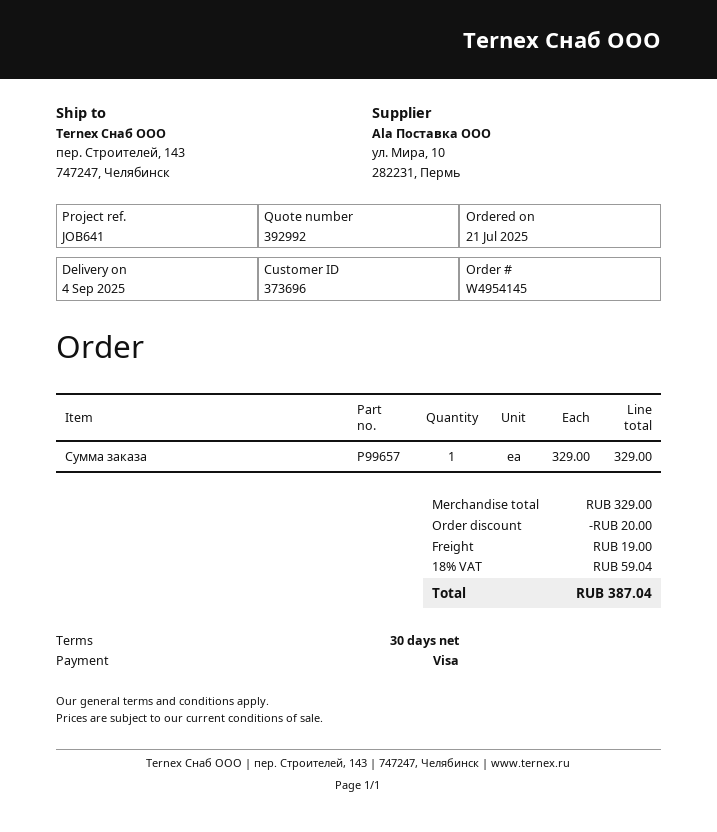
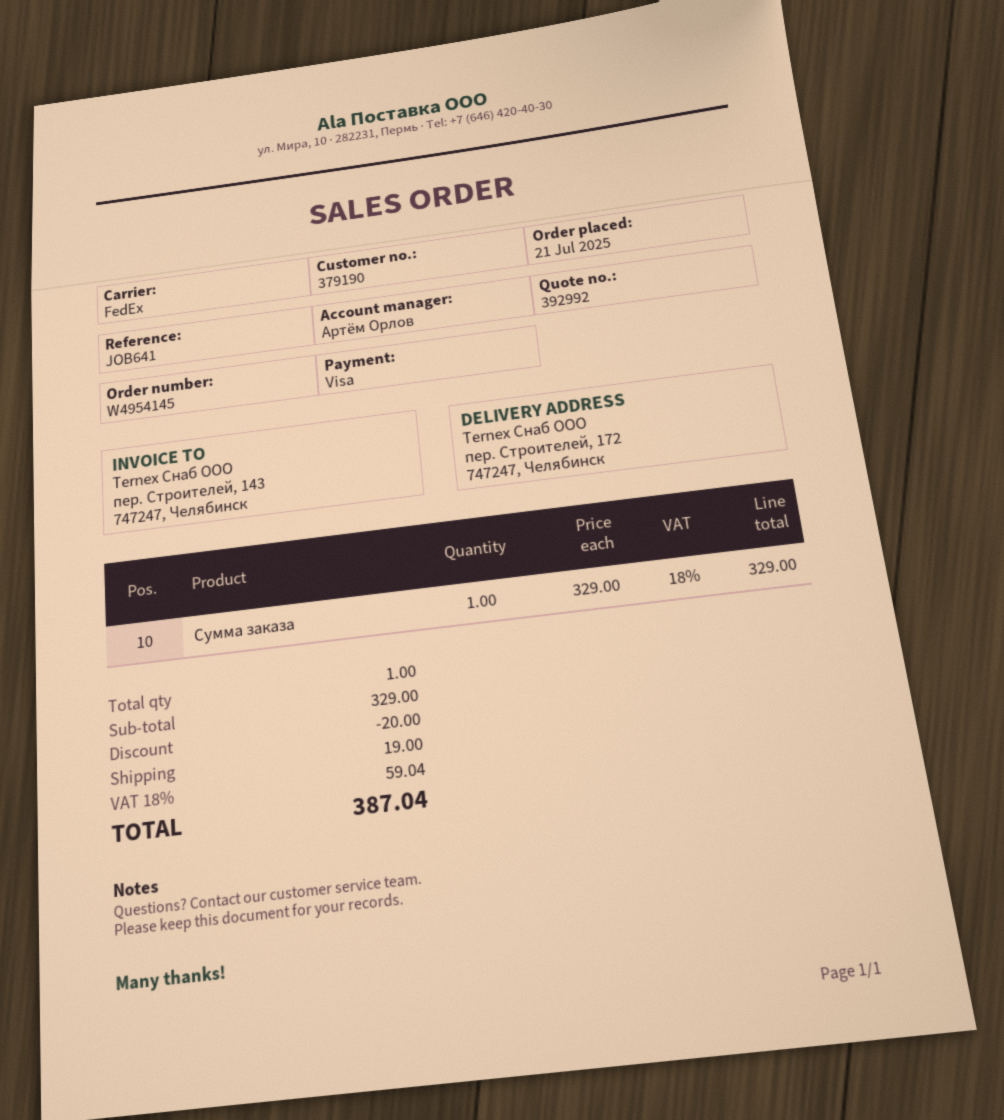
customer number: 373696 -> 379190
ship to: пер. Строителей, 143, 747247, Челябинск -> пер. Строителей, 172, 747247, Челябинск

